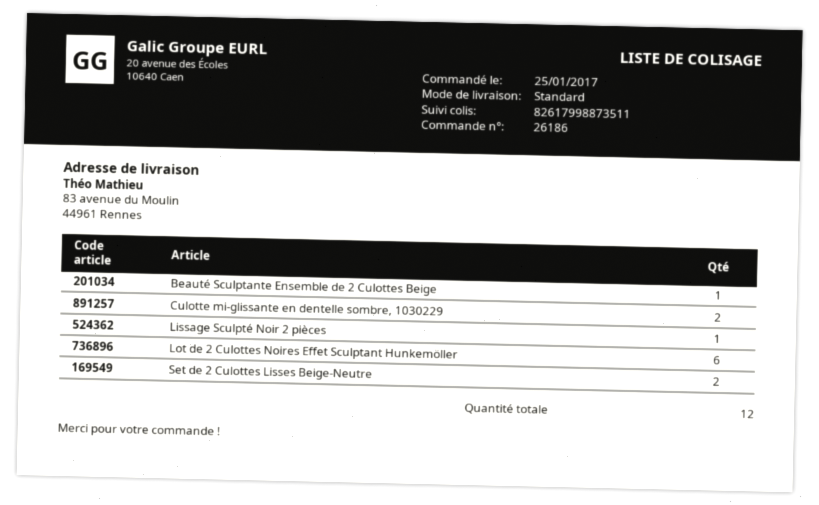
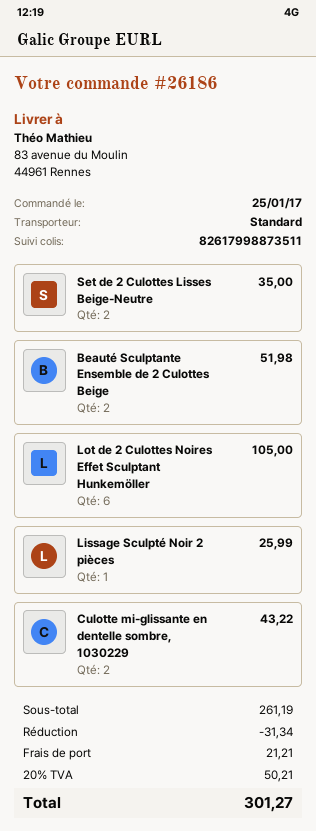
Beauté Sculptante Ensemble de 2 Culottes Beige: 1 -> 2

